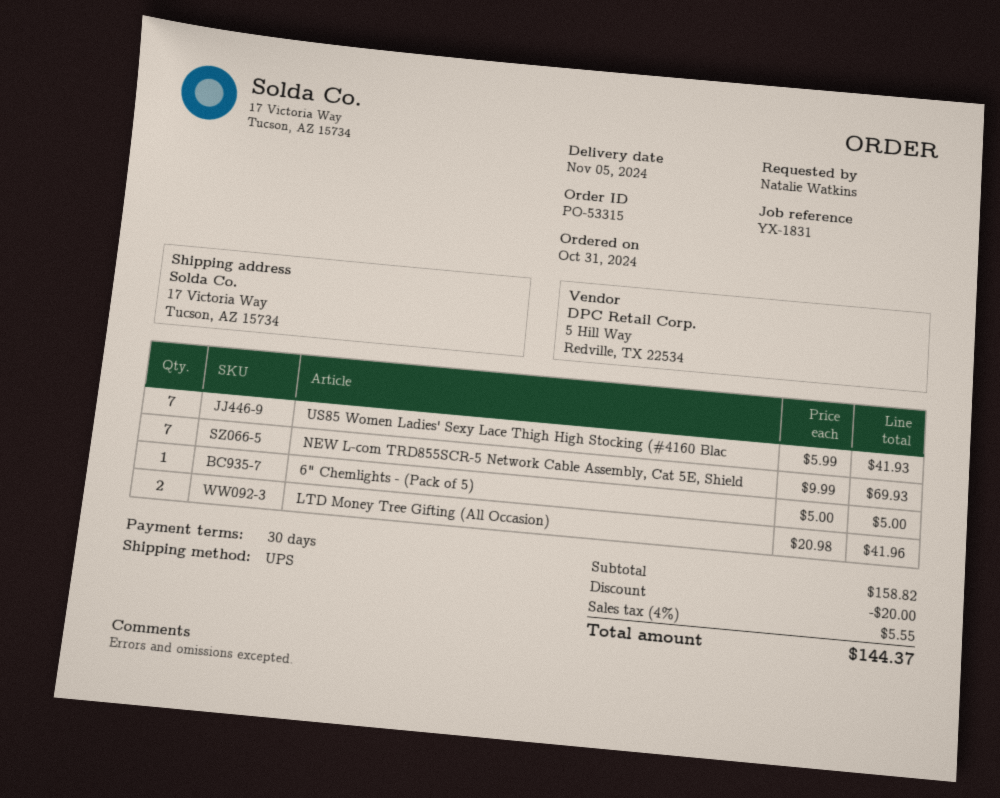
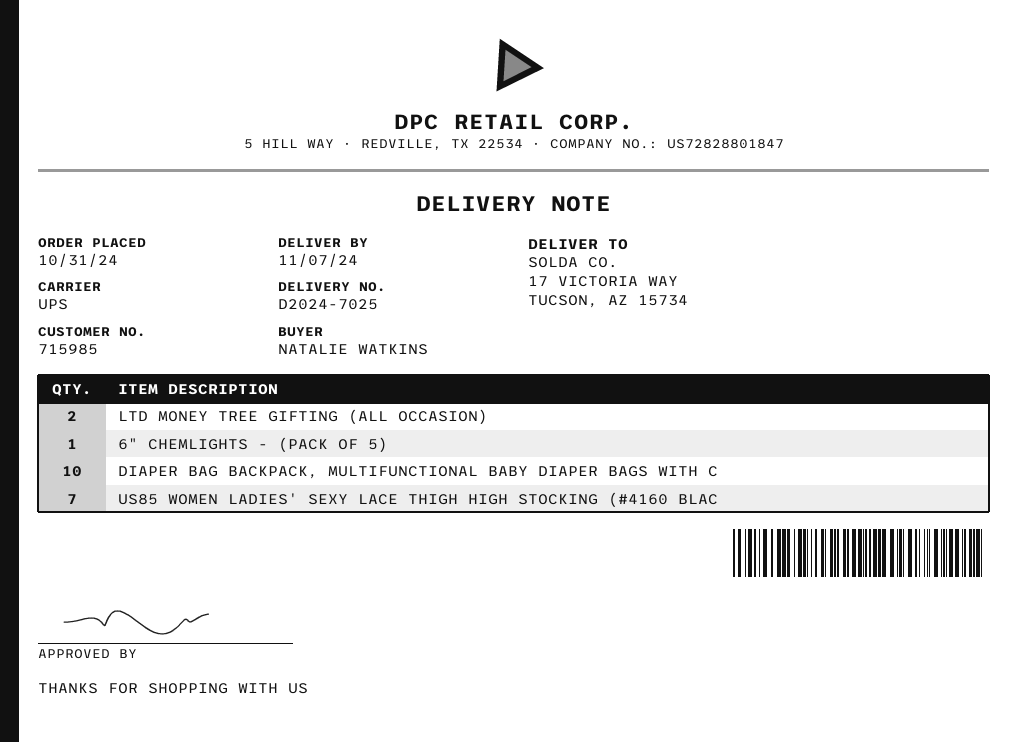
delivery date: 2024-11-05 -> 2024-11-07
NEW L-com TRD855SCR-5 Network Cable Assembly, Cat 5E, Shield: 7 -> none
DIAPER BAG BACKPACK, MULTIFUNCTIONAL BABY DIAPER BAGS WITH C: none -> 10

